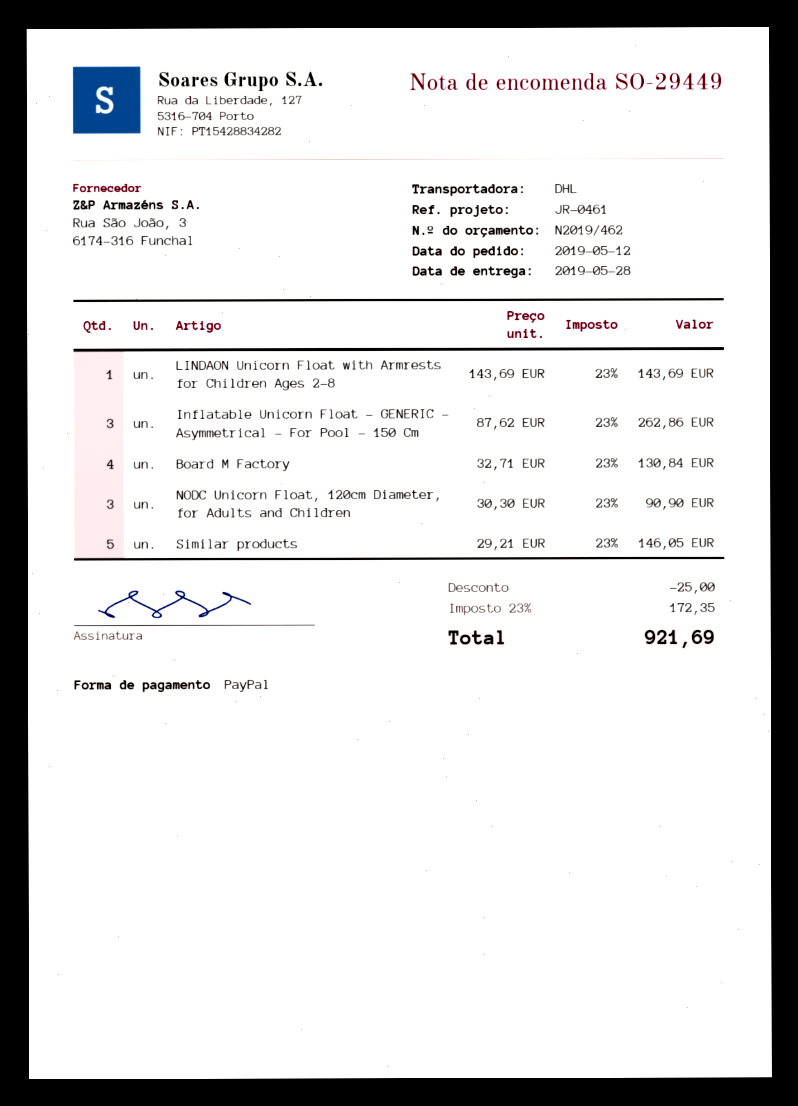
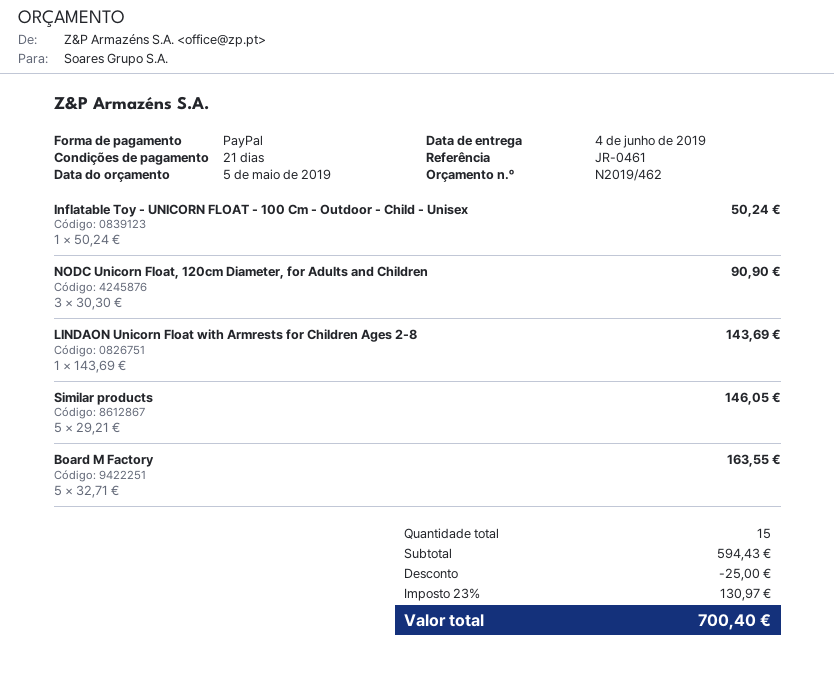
delivery date: 2019-05-28 -> 2019-06-04
Inflatable Unicorn Float - GENERIC - Asymmetrical - For Pool - 150 Cm: 3 x 87.62 = 262.86 -> none
Board M Factory: 4 x 32.71 = 130.84 -> 5 x 32.71 = 163.55
Inflatable Toy - UNICORN FLOAT - 100 Cm - Outdoor - Child - Unisex: none -> 1 x 50.24 = 50.24
tax: 23% = 172.35 -> 23% = 130.97
total: 921.69 -> 700.40

